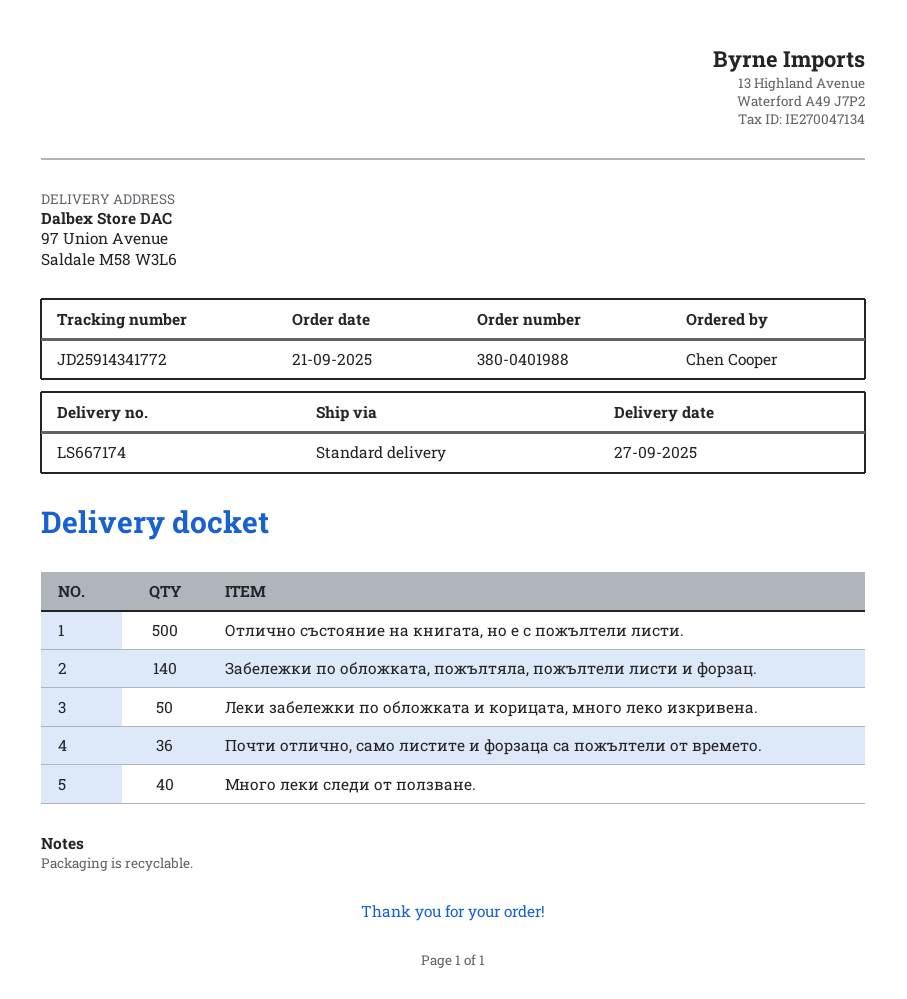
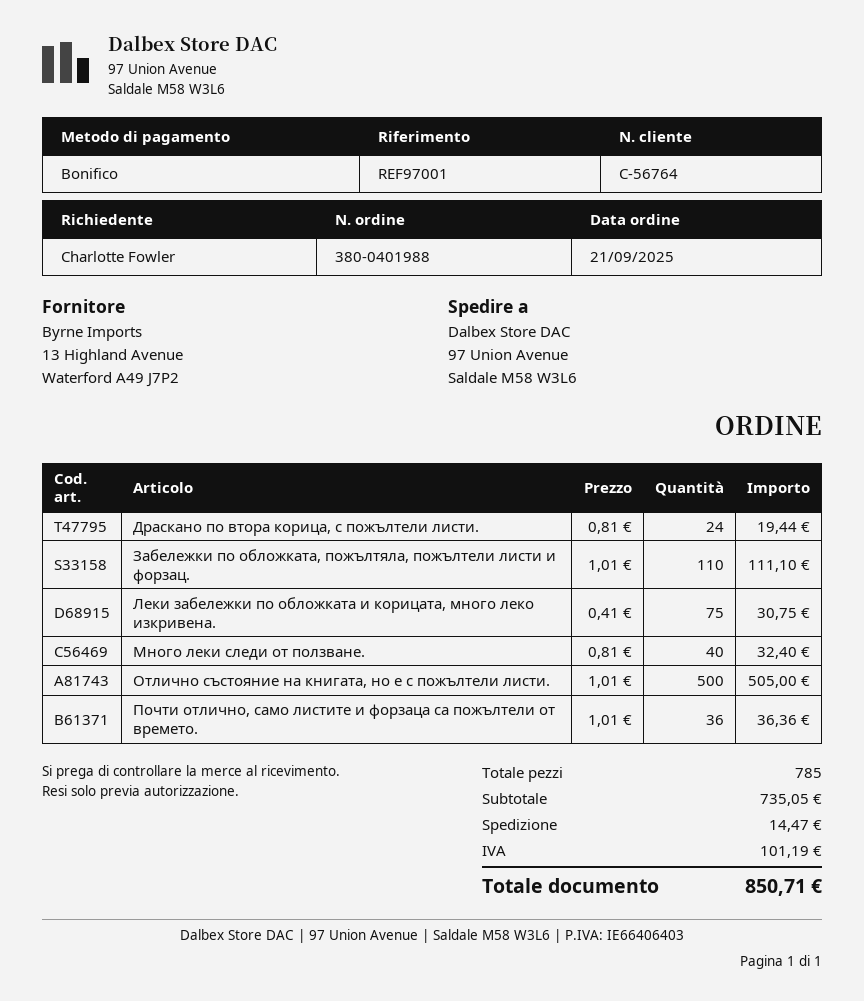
ordered by: Chen Cooper -> Charlotte Fowler
Забележки по обложката, пожълтяла, пожълтели листи и форзац.: 140 -> 110
Леки забележки по обложката и корицата, много леко изкривена.: 50 -> 75
Драскано по втора корица, с пожълтели листи.: none -> 24

